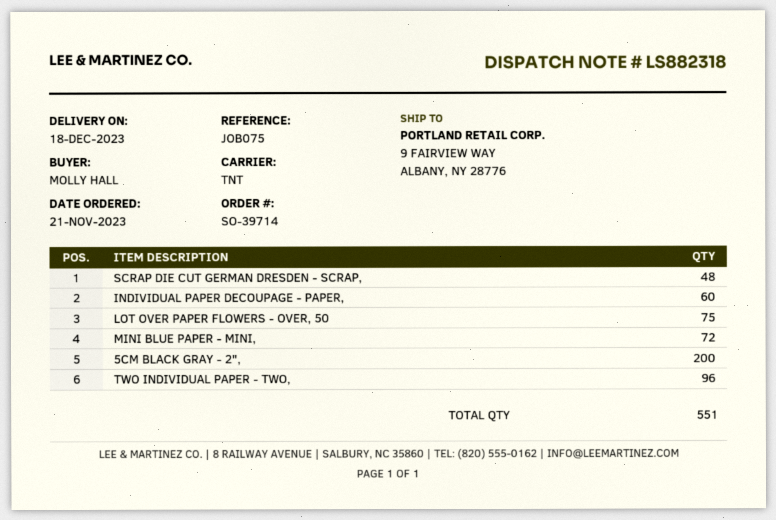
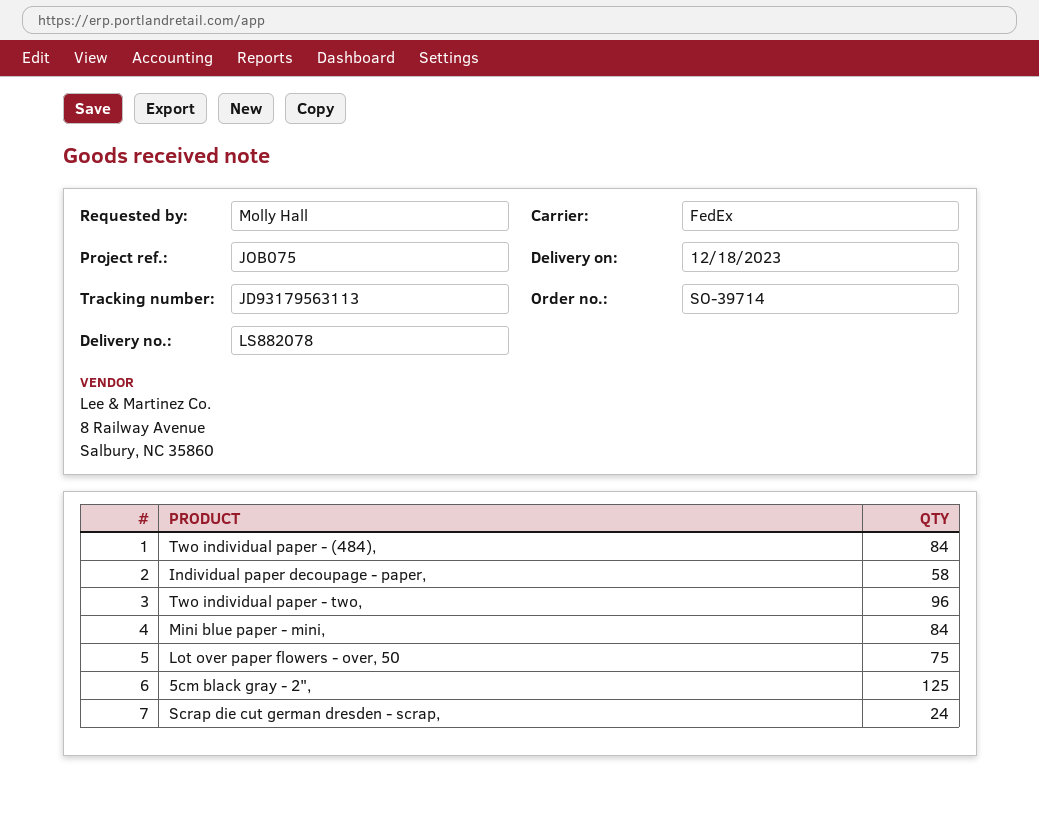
delivery note number: LS882318 -> LS882078
shipping method: TNT -> FedEx
SCRAP DIE CUT GERMAN DRESDEN - SCRAP,: 48 -> 24
INDIVIDUAL PAPER DECOUPAGE - PAPER,: 60 -> 58
MINI BLUE PAPER - MINI,: 72 -> 84
5CM BLACK GRAY - 2",: 200 -> 125
Two individual paper - (484),: none -> 84

